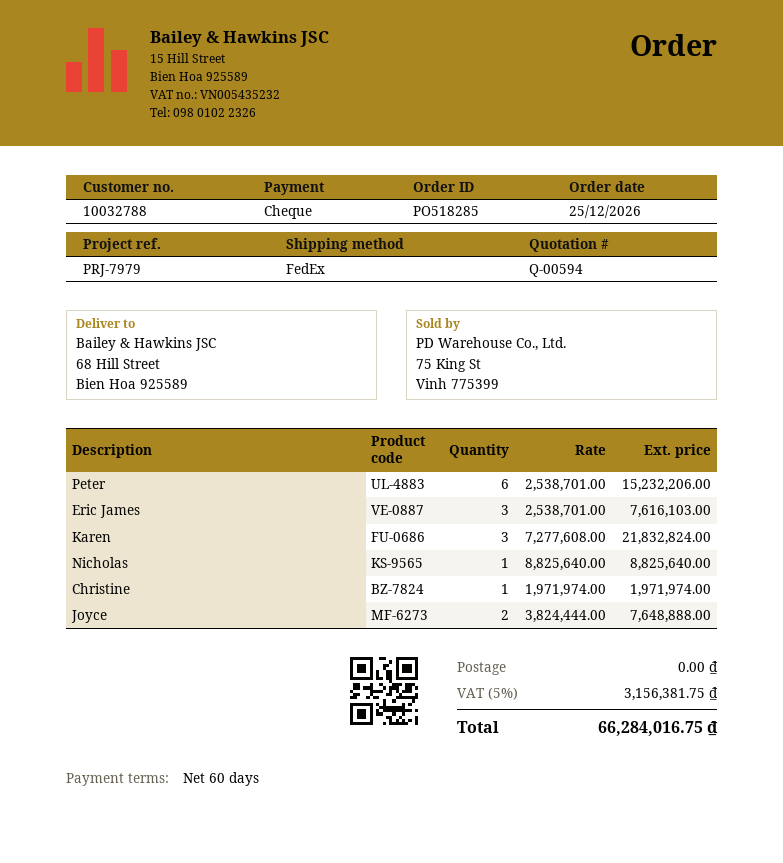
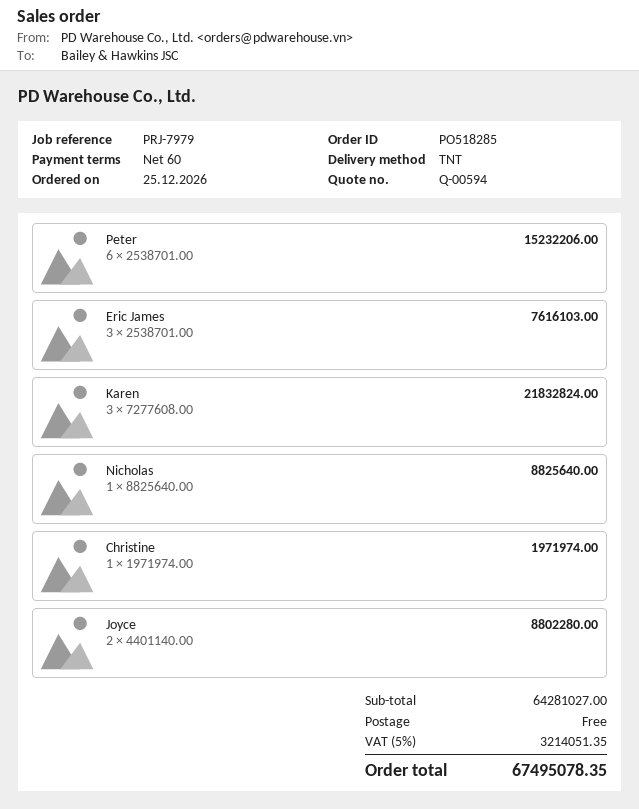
shipping method: FedEx -> TNT
Joyce: 2 x 3824444.00 = 7648888.00 -> 2 x 4401140.00 = 8802280.00
tax: 5% = 3156381.75 -> 5% = 3214051.35
total: 66284016.75 -> 67495078.35

